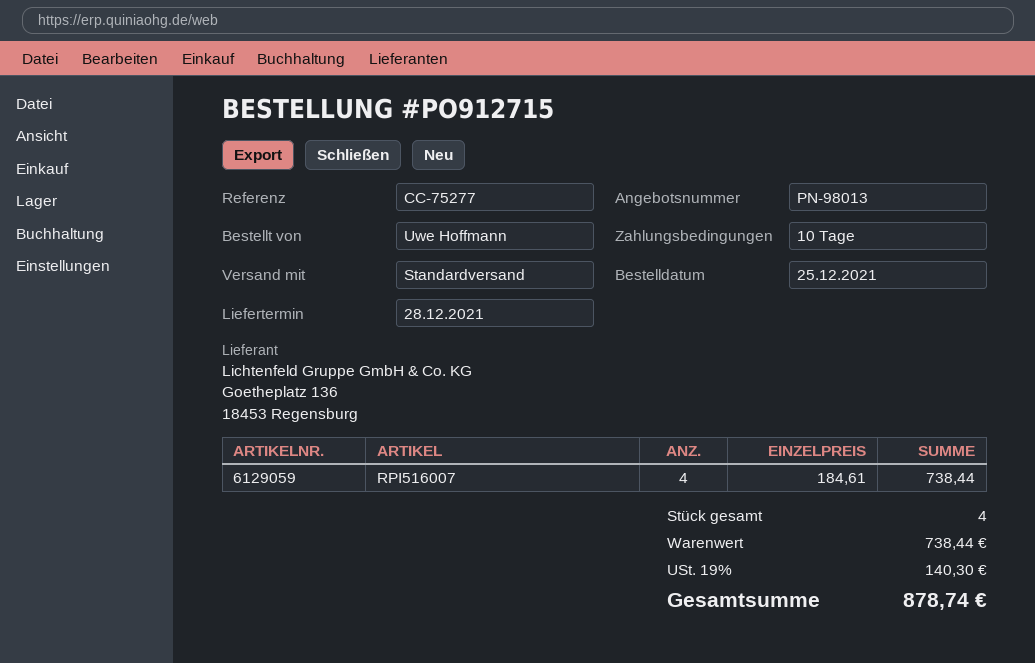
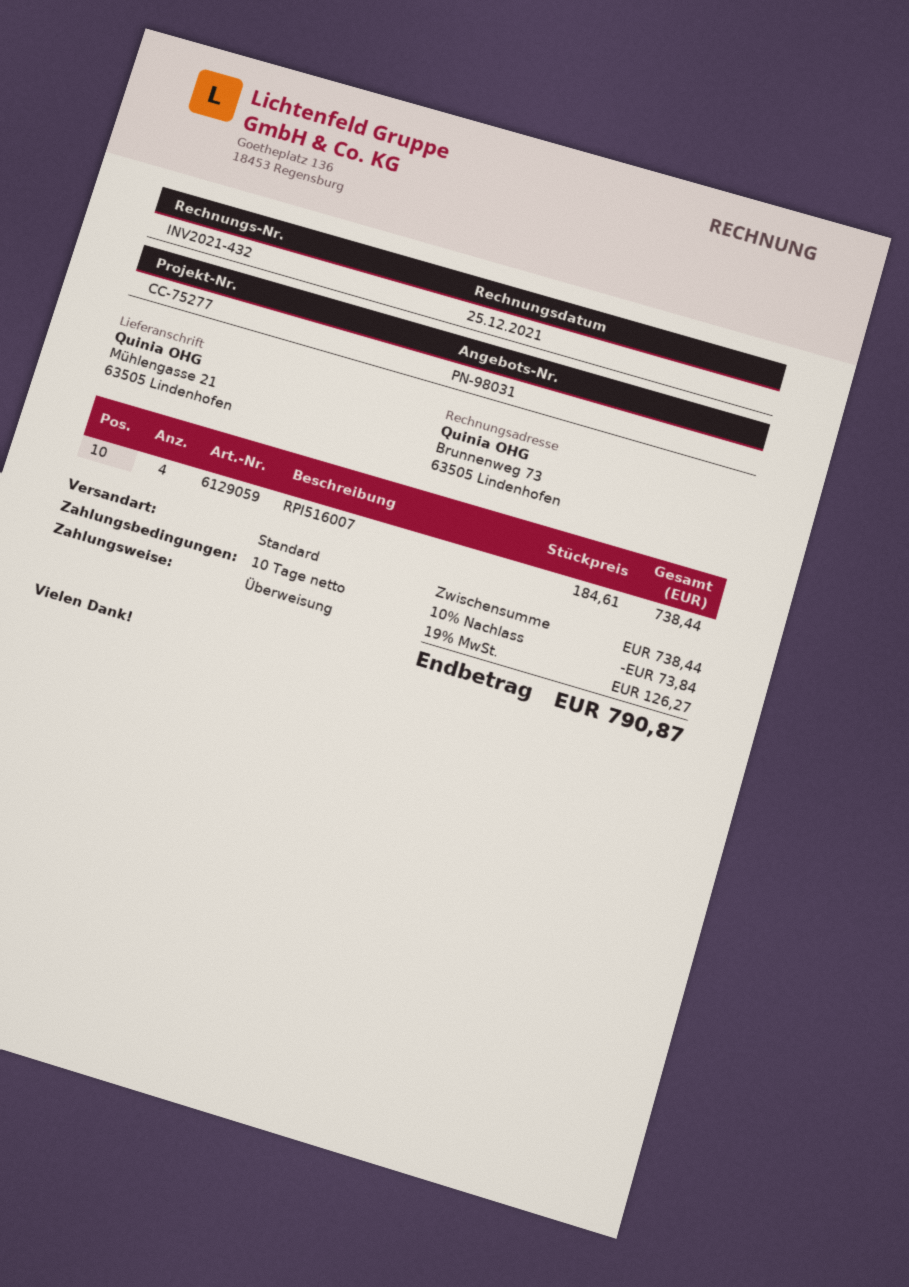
quote number: PN-98013 -> PN-98031
discount: none -> 10% = 73.84
tax: 19% = 140.30 -> 19% = 126.27
total: 878.74 -> 790.87

